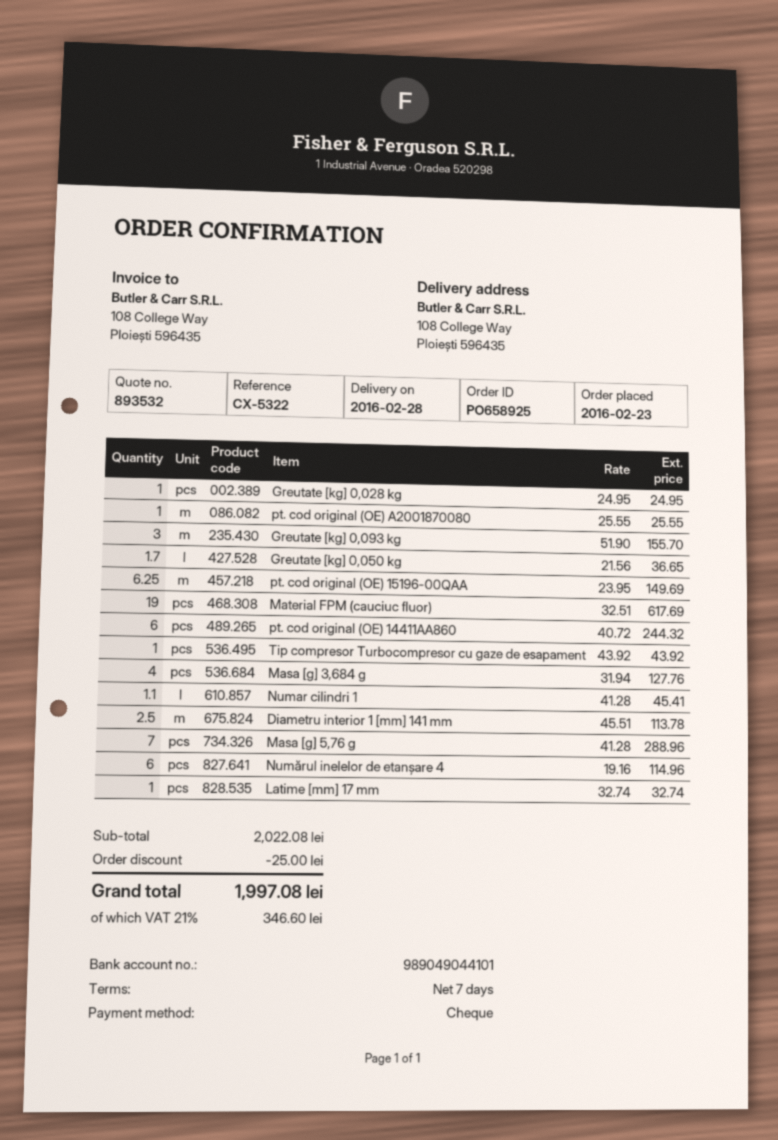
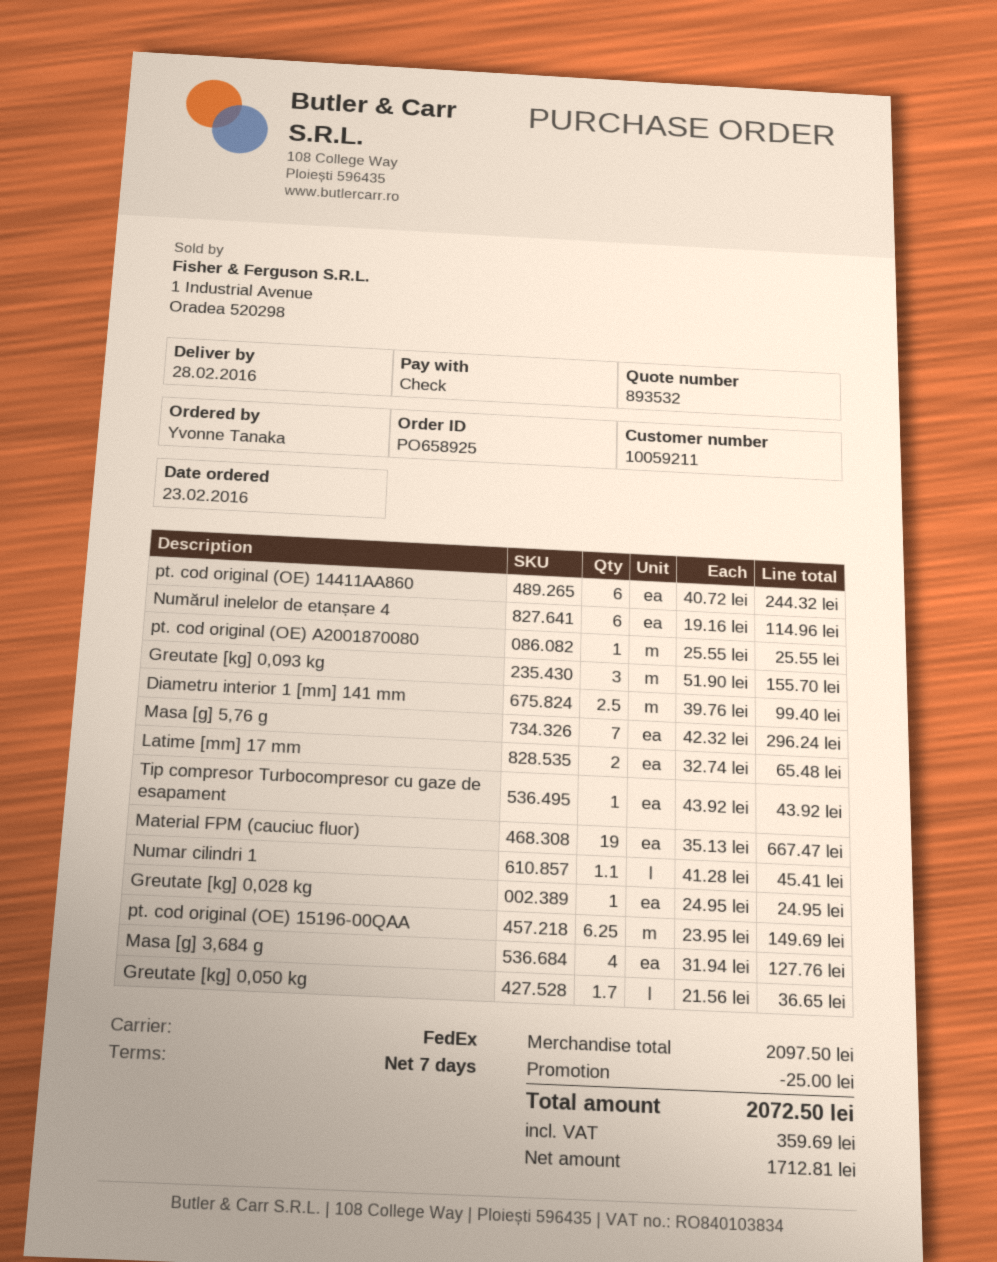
Material FPM (cauciuc fluor): 19 x 32.51 = 617.69 -> 19 x 35.13 = 667.47
Diametru interior 1 [mm] 141 mm: 2.5 x 45.51 = 113.78 -> 2.5 x 39.76 = 99.40
Masa [g] 5,76 g: 7 x 41.28 = 288.96 -> 7 x 42.32 = 296.24
Latime [mm] 17 mm: 1 x 32.74 = 32.74 -> 2 x 32.74 = 65.48
subtotal: 2022.08 -> 2097.50
tax: 346.60 -> 359.69
total: 1997.08 -> 2072.50

